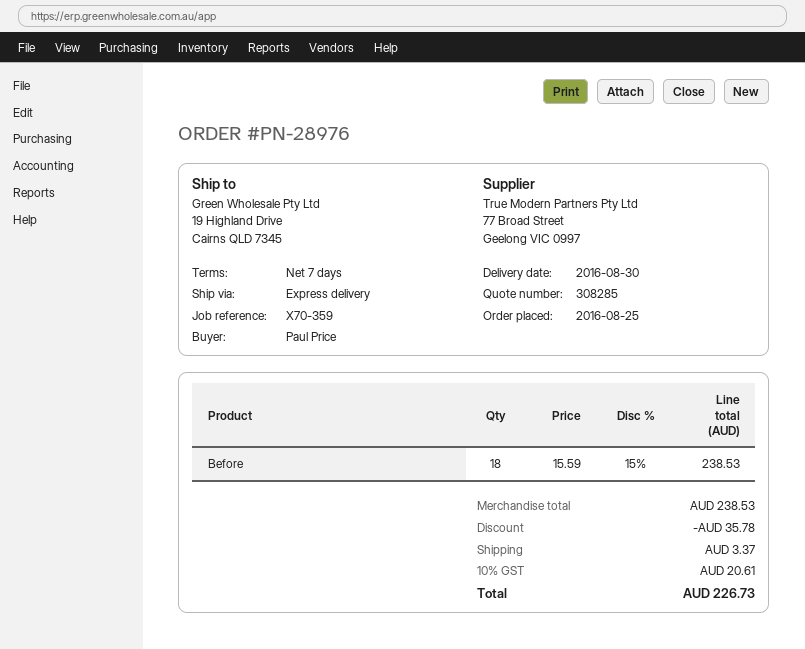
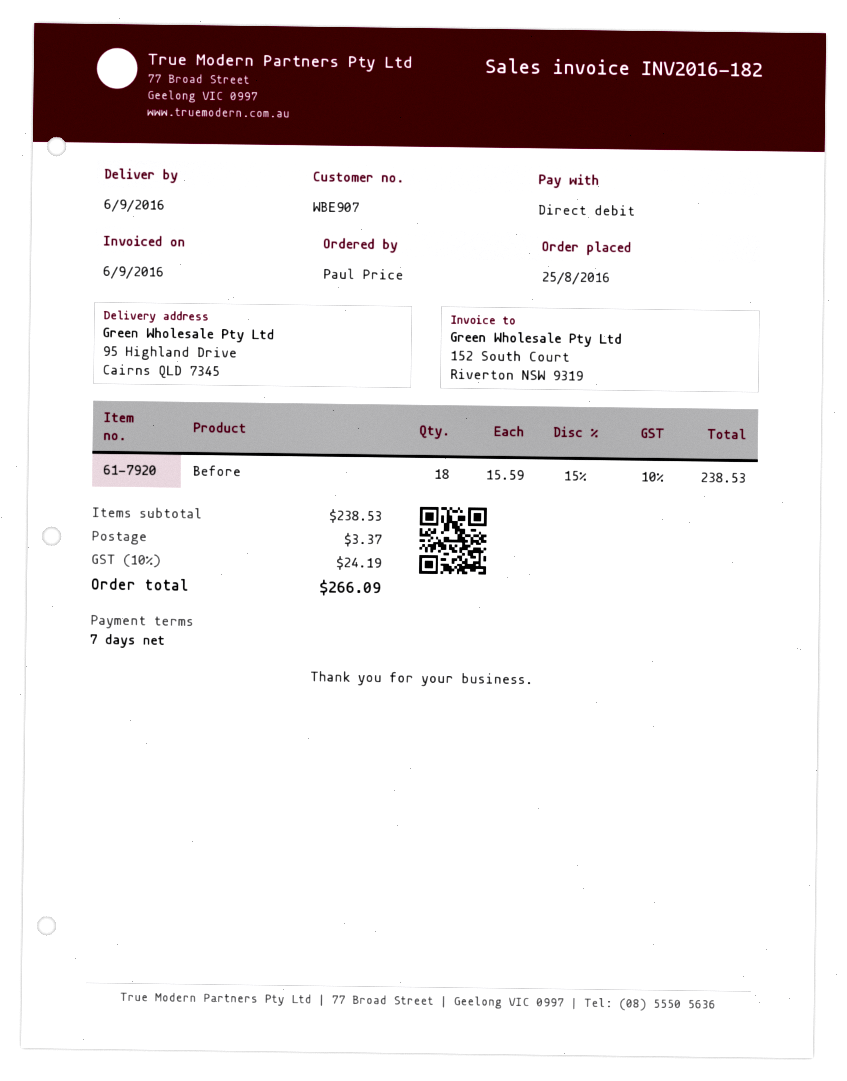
delivery date: 2016-08-30 -> 2016-09-06
ship to: 19 Highland Drive, Cairns QLD 7345 -> 95 Highland Drive, Cairns QLD 7345
discount: 35.78 -> none
tax: 10% = 20.61 -> 10% = 24.19
total: 226.73 -> 266.09

